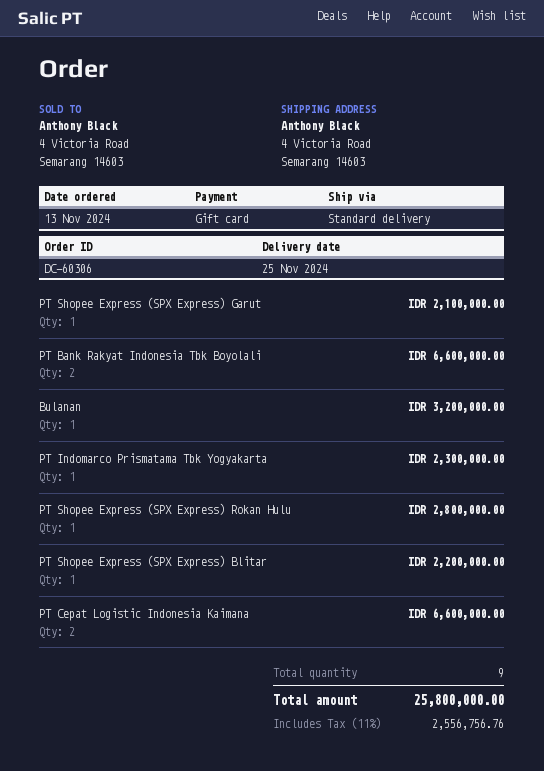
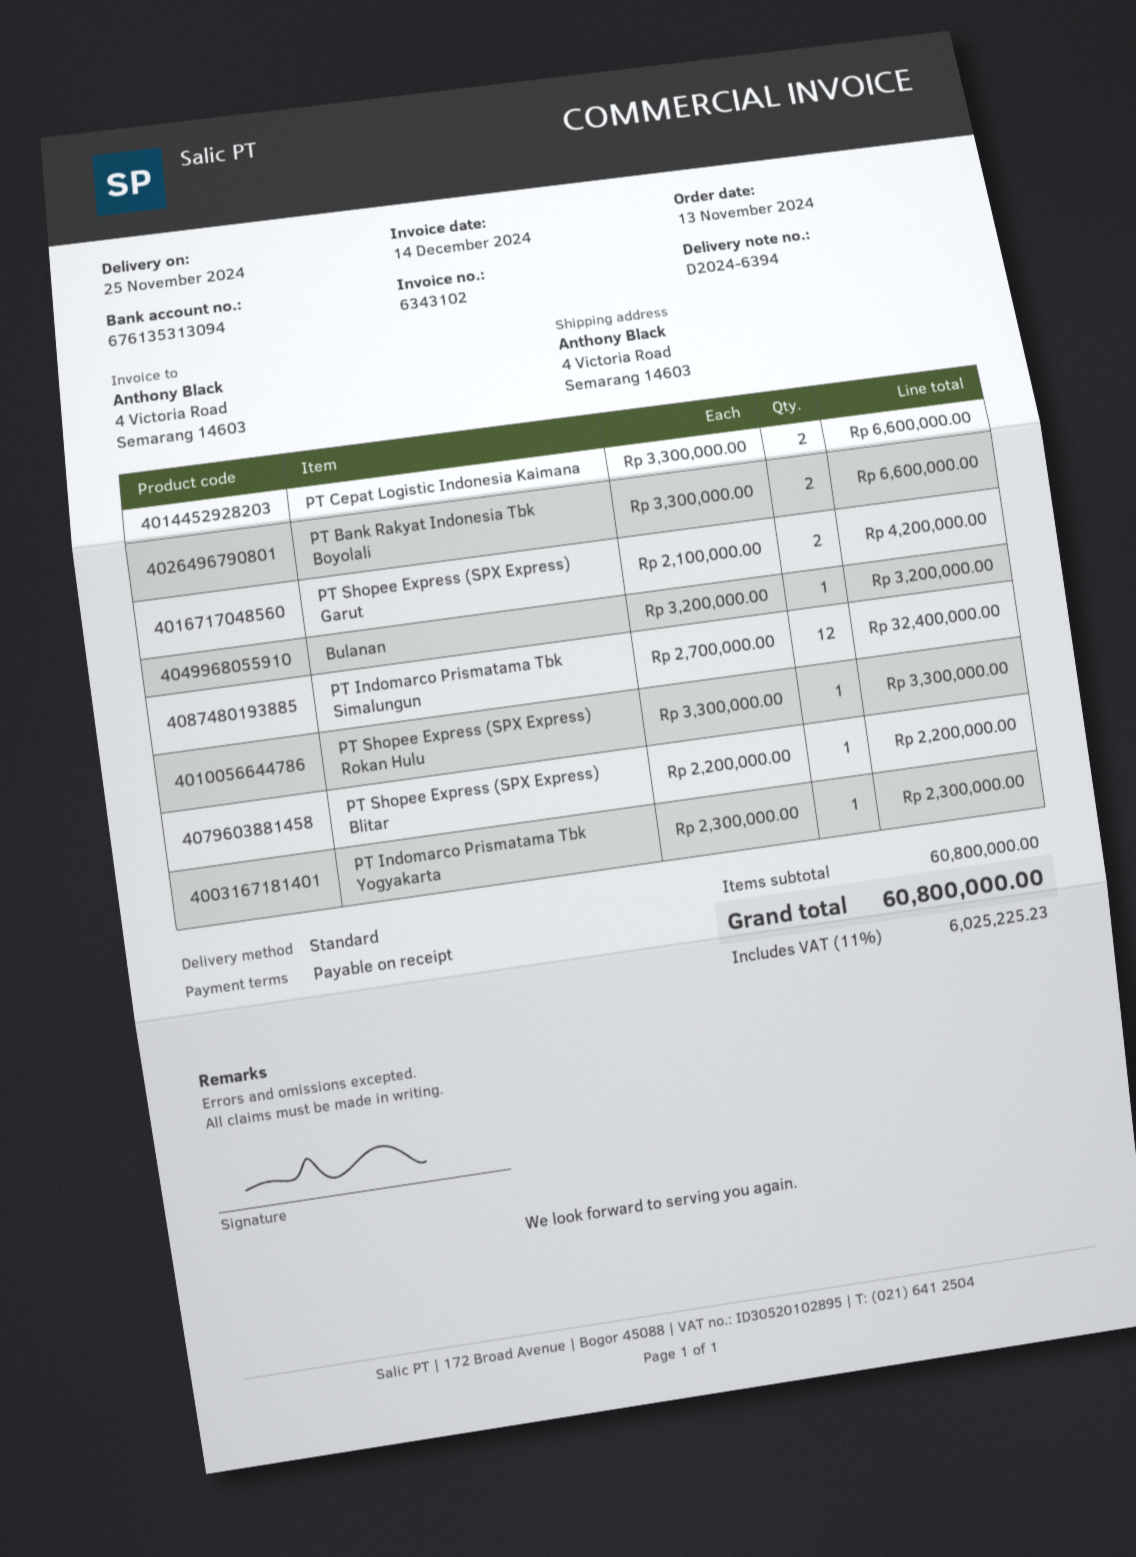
PT Shopee Express (SPX Express) Garut: 1 for 2100000.00 -> 2 for 4200000.00
PT Shopee Express (SPX Express) Rokan Hulu: 1 for 2800000.00 -> 1 for 3300000.00
PT Indomarco Prismatama Tbk Simalungun: none -> 12 for 32400000.00
tax: 11% = 2556756.76 -> 11% = 6025225.23
total: 25800000.00 -> 60800000.00

